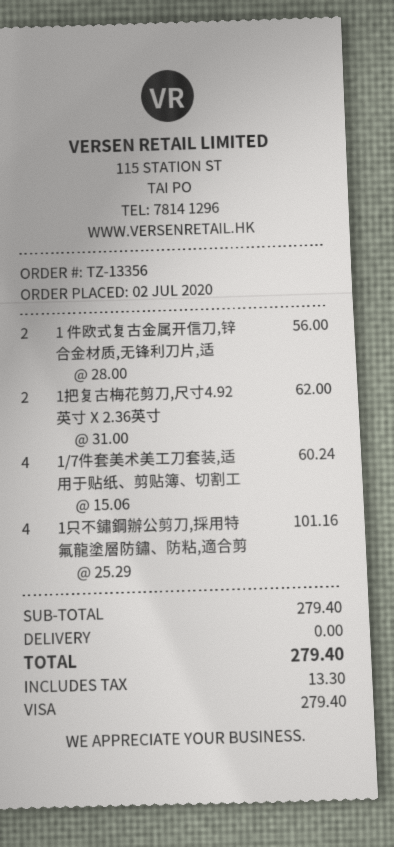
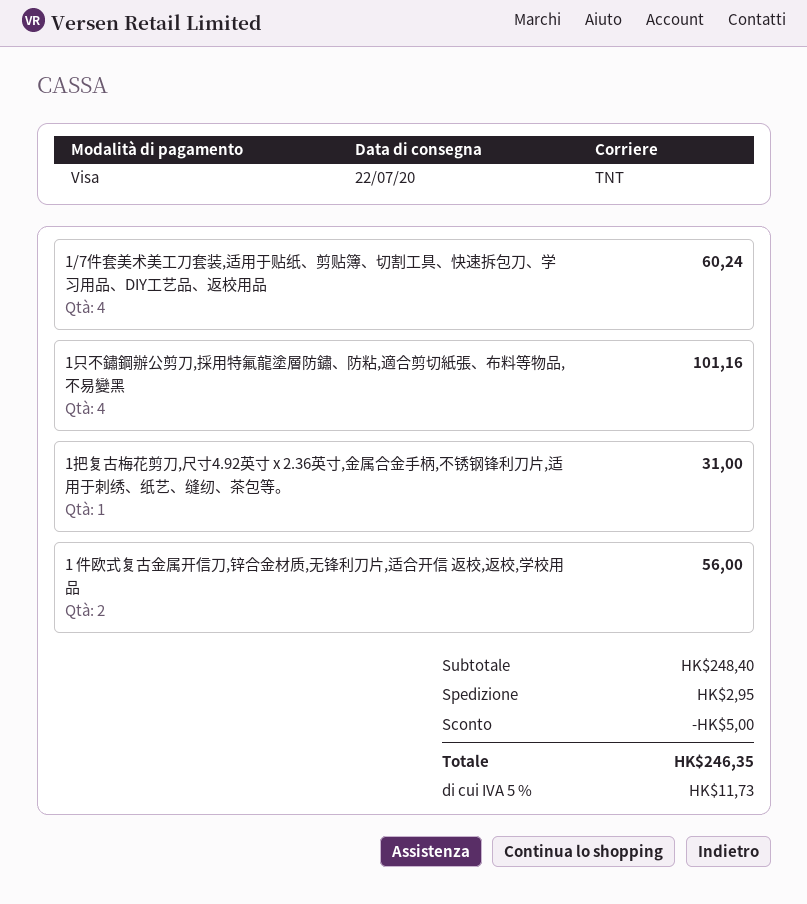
1把复古梅花剪刀,尺寸4.92英寸 X 2.36英寸: 2 for 62.00 -> 1 for 31.00
subtotal: 279.40 -> 248.40
discount: none -> 5.00
shipping: 0.00 -> 2.95
tax: 13.30 -> 11.73
total: 279.40 -> 246.35

